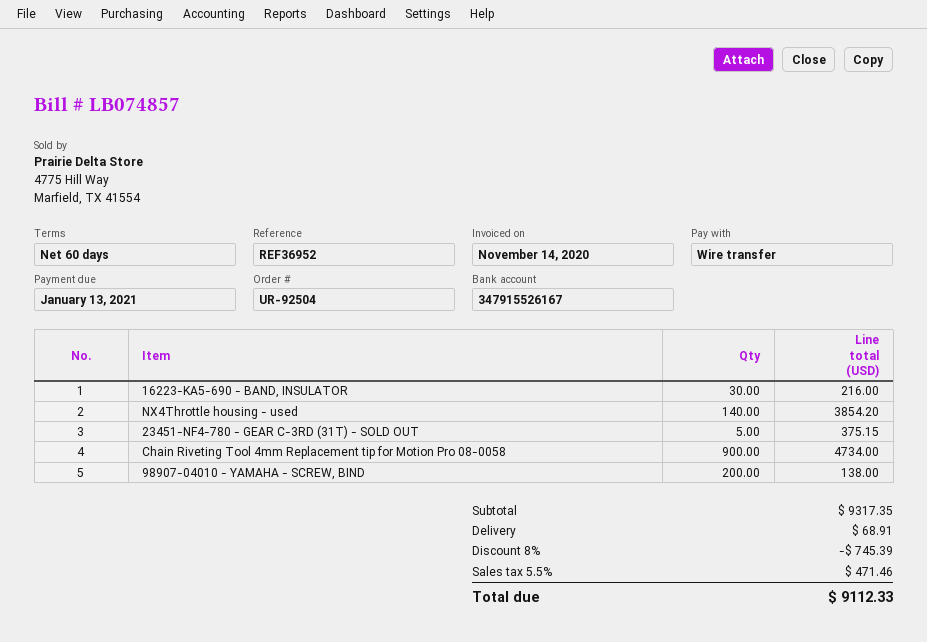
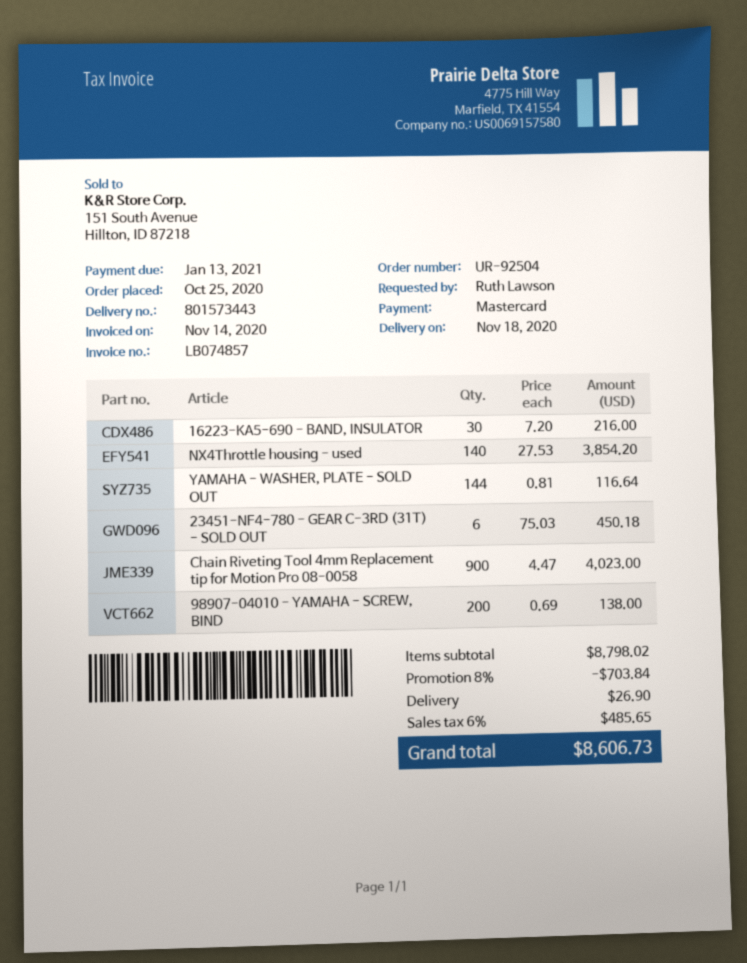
payment method: bank transfer -> Mastercard
23451-NF4-780 - GEAR C-3RD (31T) - SOLD OUT: 5 for 375.15 -> 6 for 450.18
Chain Riveting Tool 4mm Replacement tip for Motion Pro 08-0058: 900 for 4734.00 -> 900 for 4023.00
YAMAHA - WASHER, PLATE - SOLD OUT: none -> 144 for 116.64
subtotal: 9317.35 -> 8798.02
discount: 8% = 745.39 -> 8% = 703.84
shipping: 68.91 -> 26.90
tax: 5.5% = 471.46 -> 6% = 485.65
total: 9112.33 -> 8606.73

